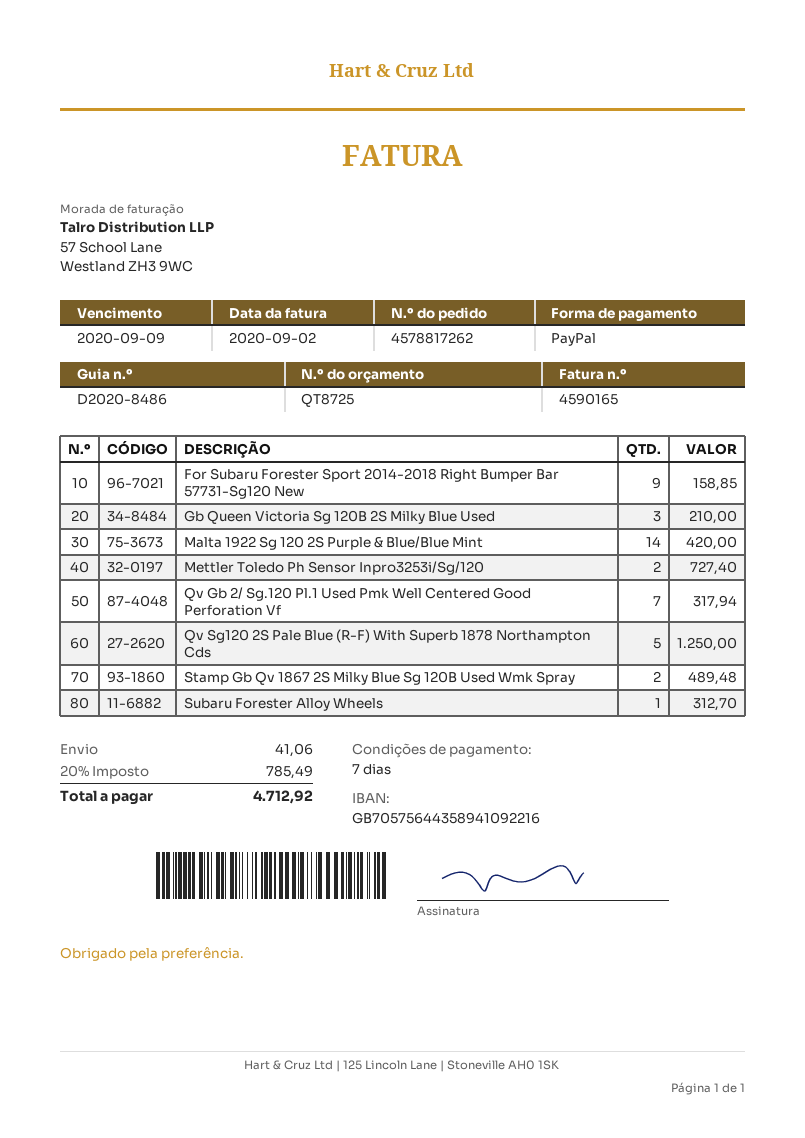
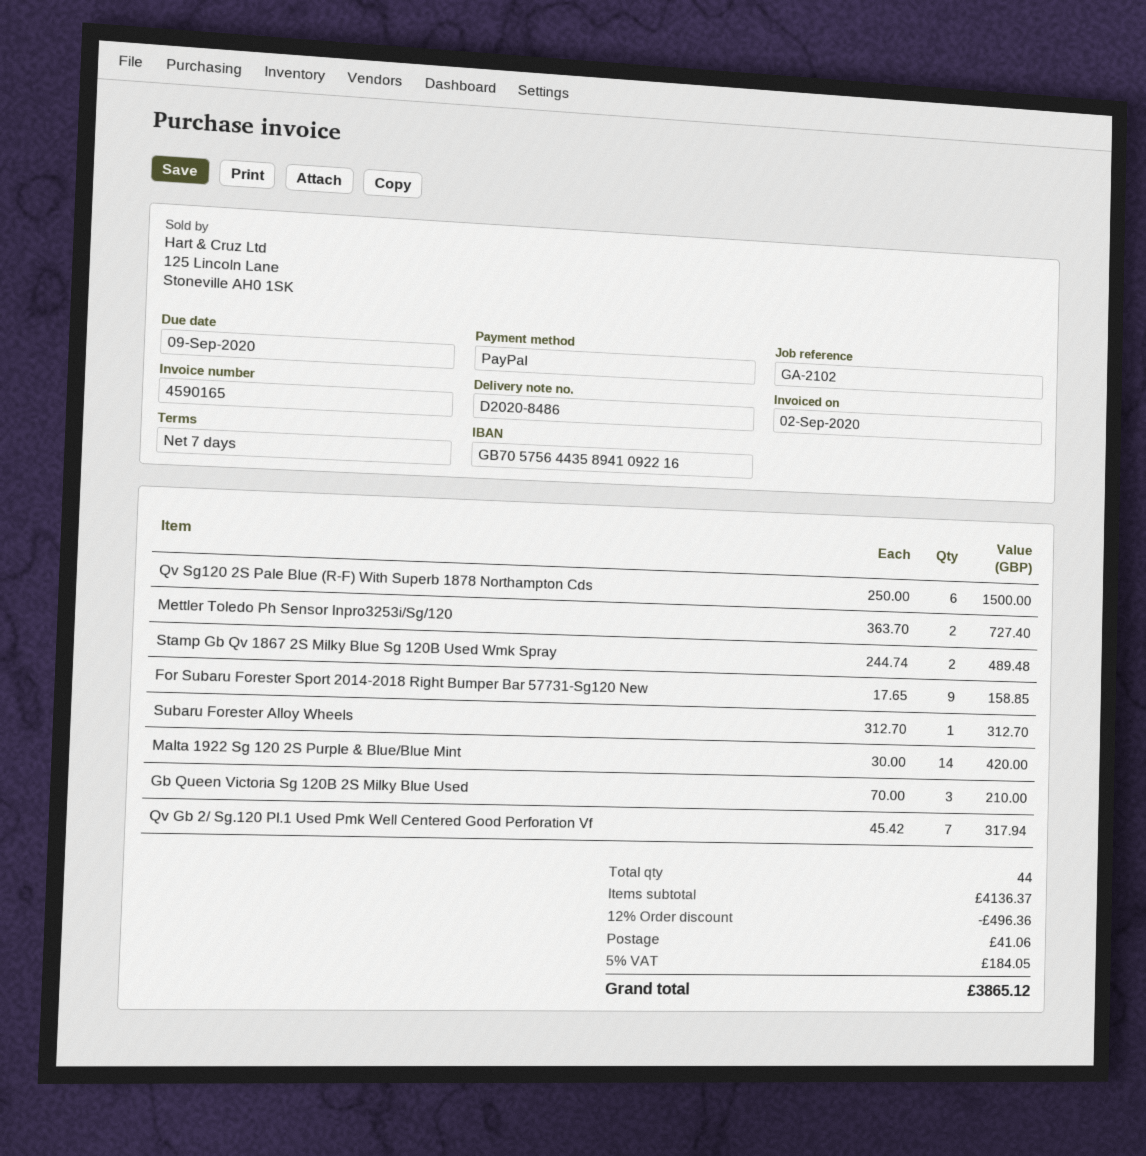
Qv Sg120 2S Pale Blue (R-F) With Superb 1878 Northampton Cds: 5 for 1250.00 -> 6 for 1500.00
discount: none -> 12% = 496.36
tax: 20% = 785.49 -> 5% = 184.05
total: 4712.92 -> 3865.12

